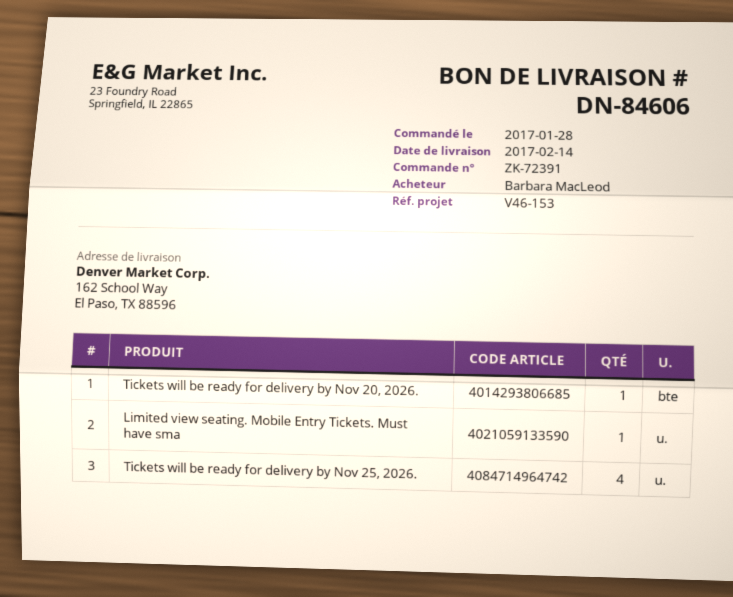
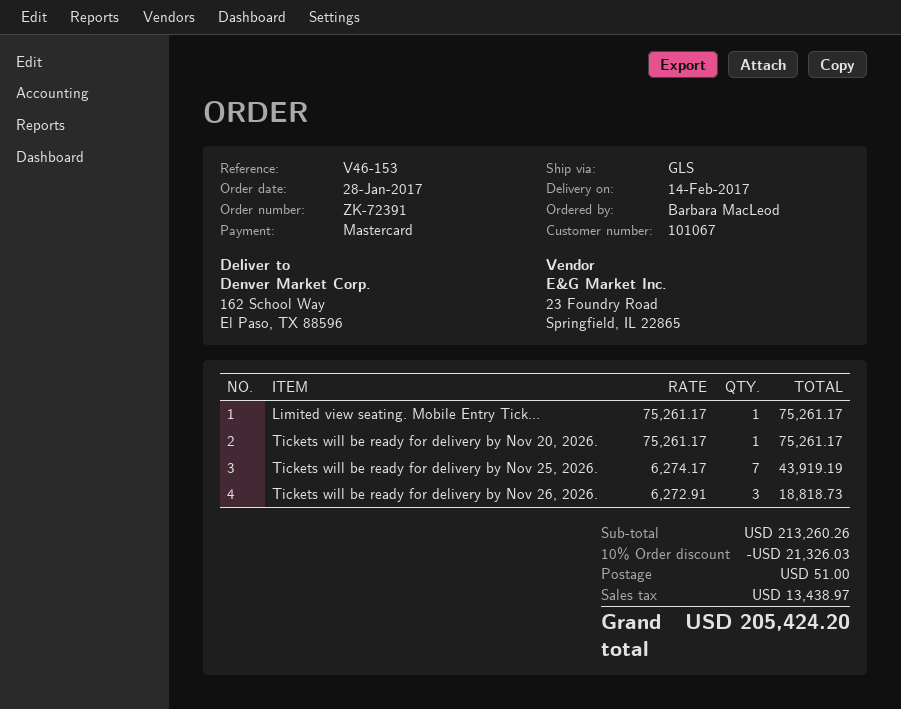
Tickets will be ready for delivery by Nov 25, 2026.: 4 -> 7
Tickets will be ready for delivery by Nov 26, 2026.: none -> 3

